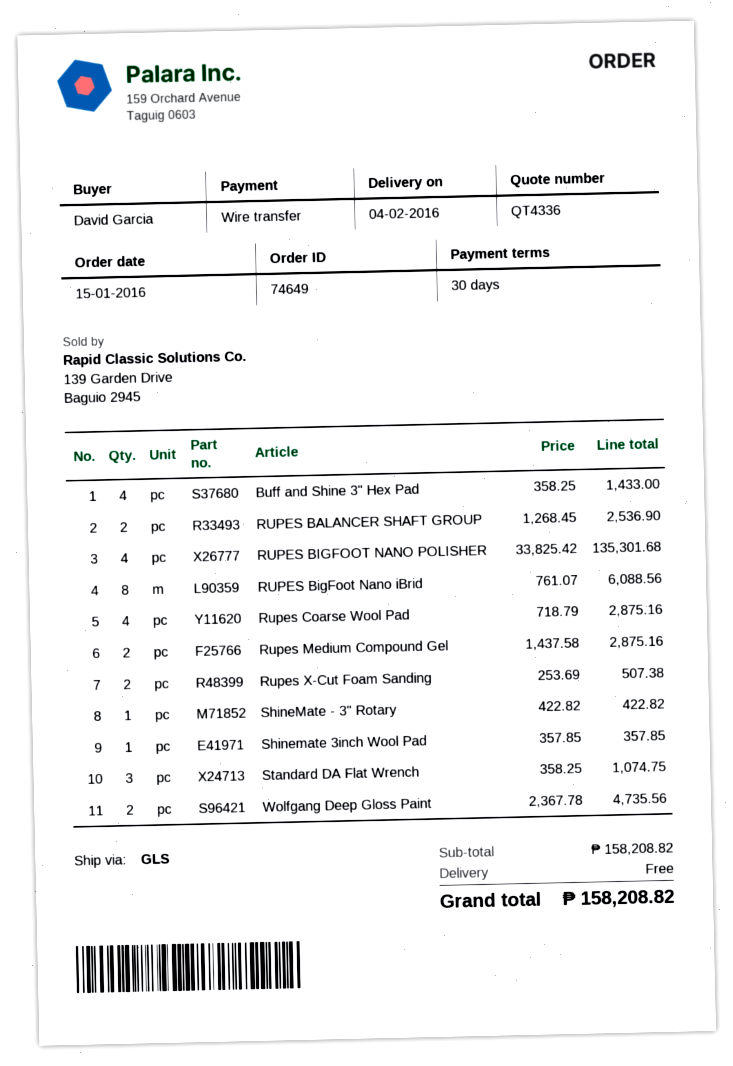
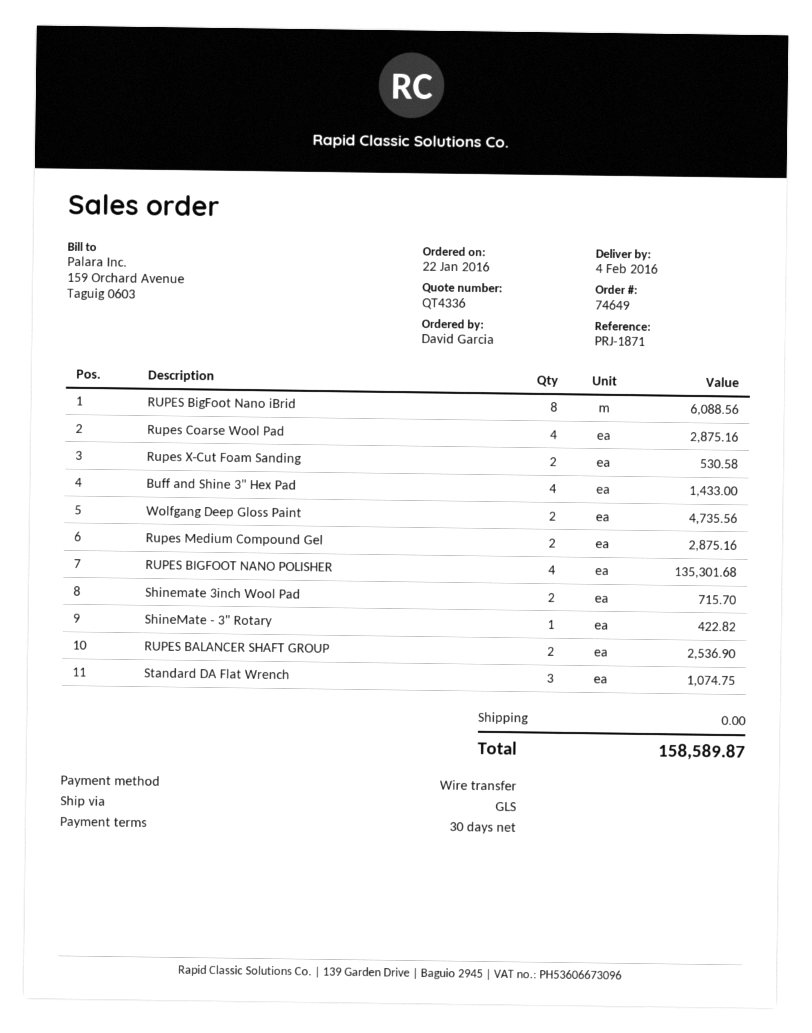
order date: 2016-01-15 -> 2016-01-22
Rupes X-Cut Foam Sanding: 2 for 507.38 -> 2 for 530.58
Shinemate 3inch Wool Pad: 1 for 357.85 -> 2 for 715.70
total: 158208.82 -> 158589.87

